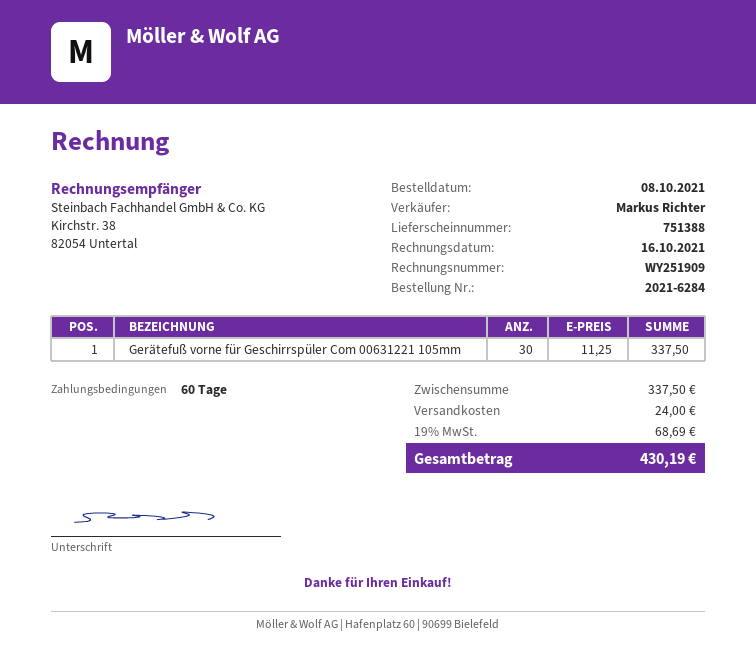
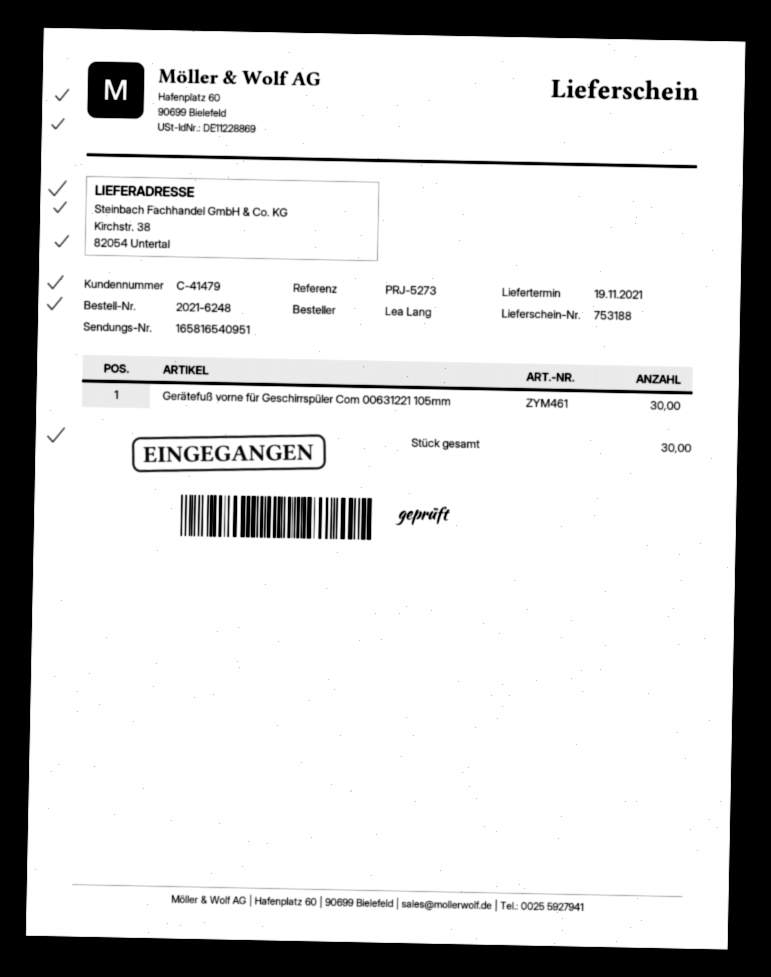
order number: 2021-6284 -> 2021-6248
delivery note number: 751388 -> 753188

